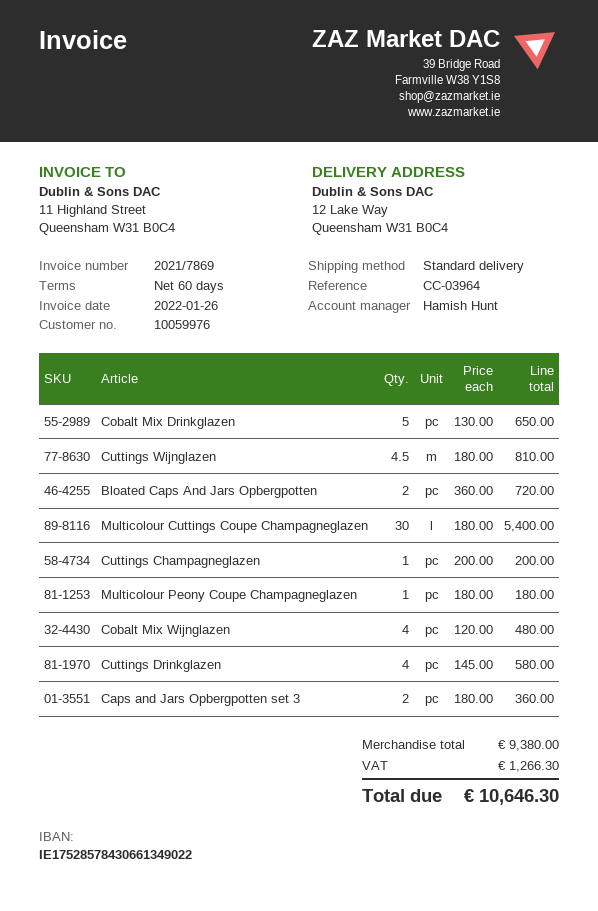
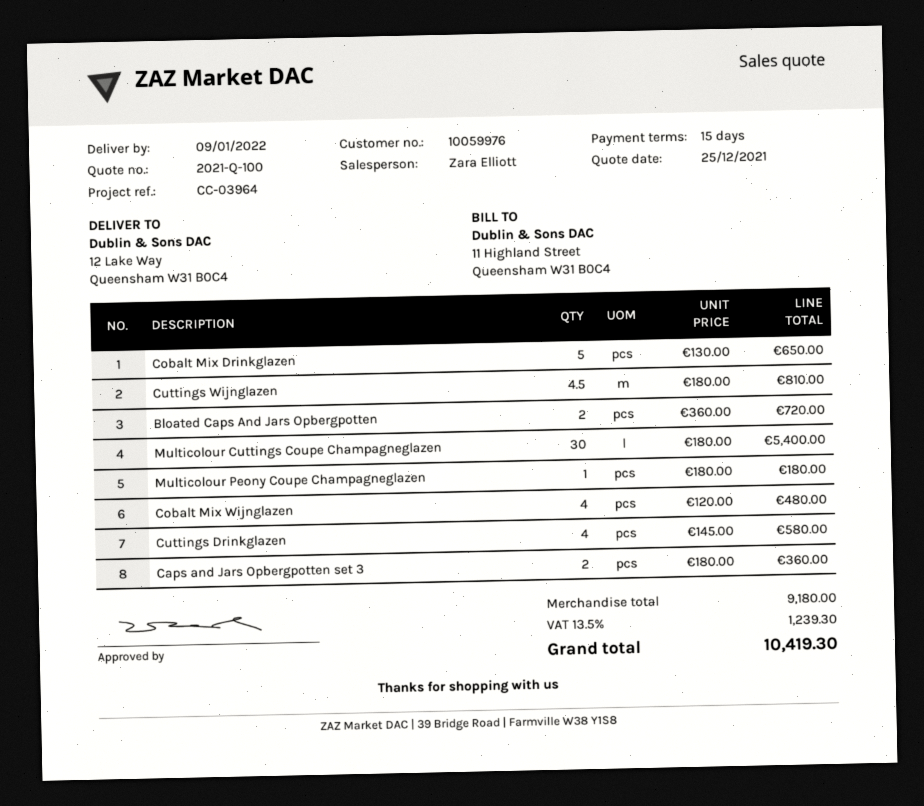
payment terms: 60 days -> 15 days
sales rep: Hamish Hunt -> Zara Elliott
Cuttings Champagneglazen: 1 x 200.00 = 200.00 -> none
subtotal: 9380.00 -> 9180.00
tax: 1266.30 -> 1239.30
total: 10646.30 -> 10419.30

